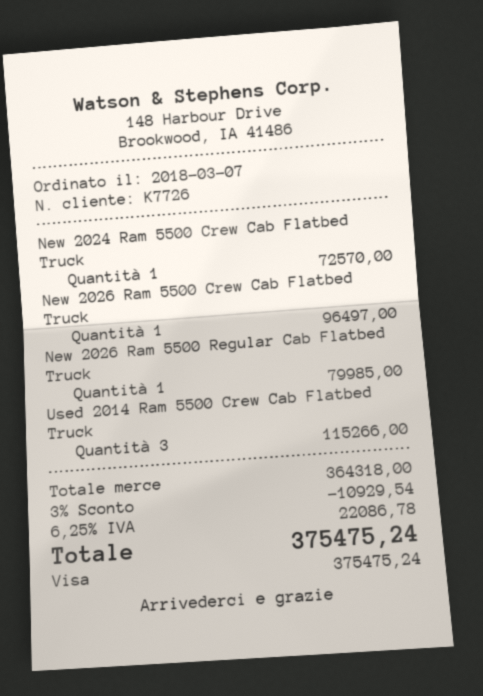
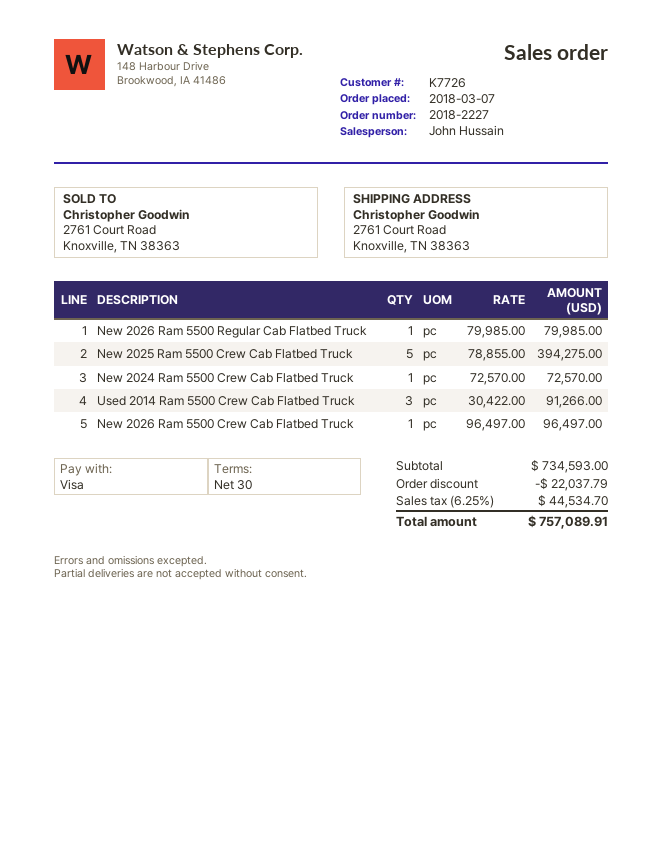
Used 2014 Ram 5500 Crew Cab Flatbed Truck: 3 for 115266.00 -> 3 for 91266.00
New 2025 Ram 5500 Crew Cab Flatbed Truck: none -> 5 for 394275.00
subtotal: 364318.00 -> 734593.00
discount: 10929.54 -> 22037.79
tax: 6.25% = 22086.78 -> 6.25% = 44534.70
total: 375475.24 -> 757089.91

